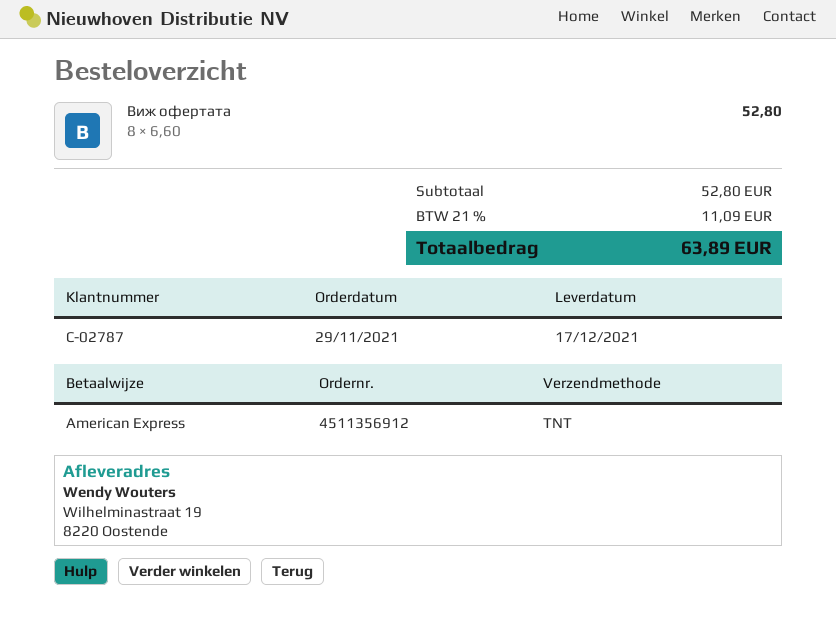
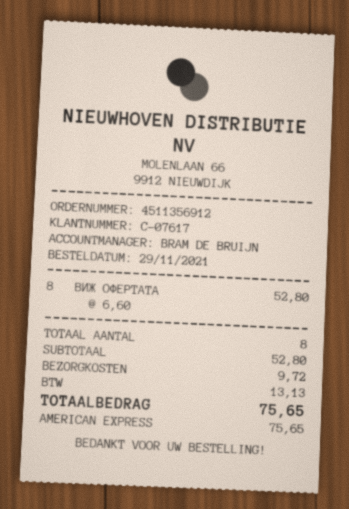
customer number: C-02787 -> C-07617
shipping: none -> 9.72
tax: 11.09 -> 13.13
total: 63.89 -> 75.65

